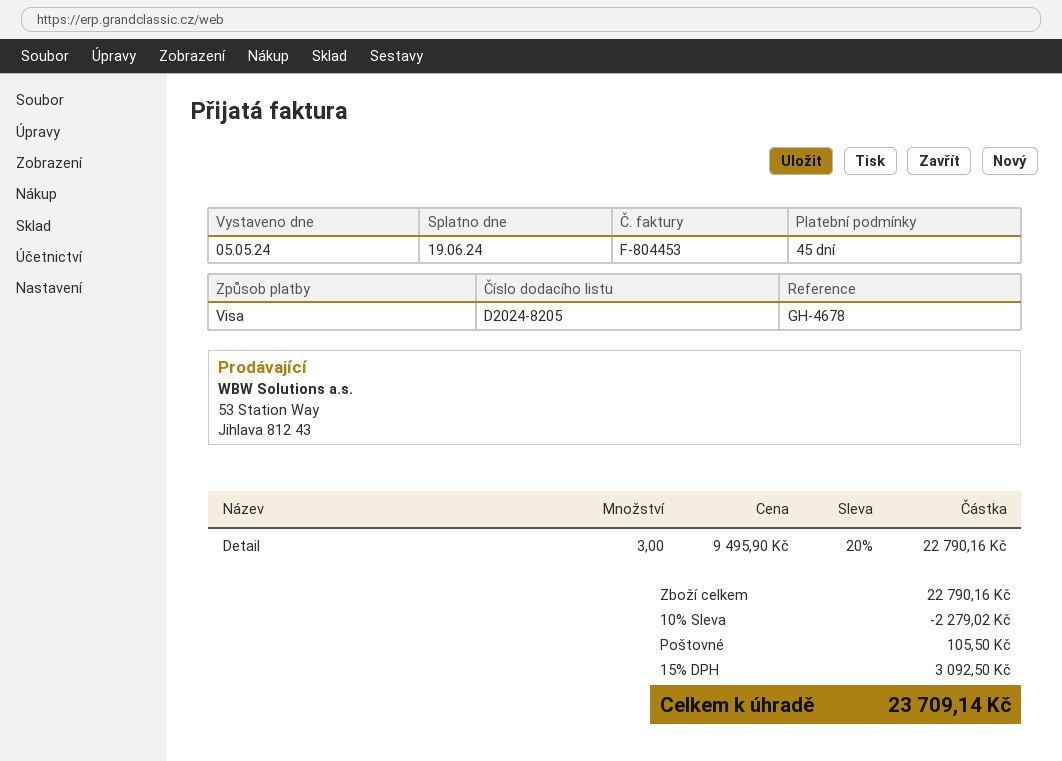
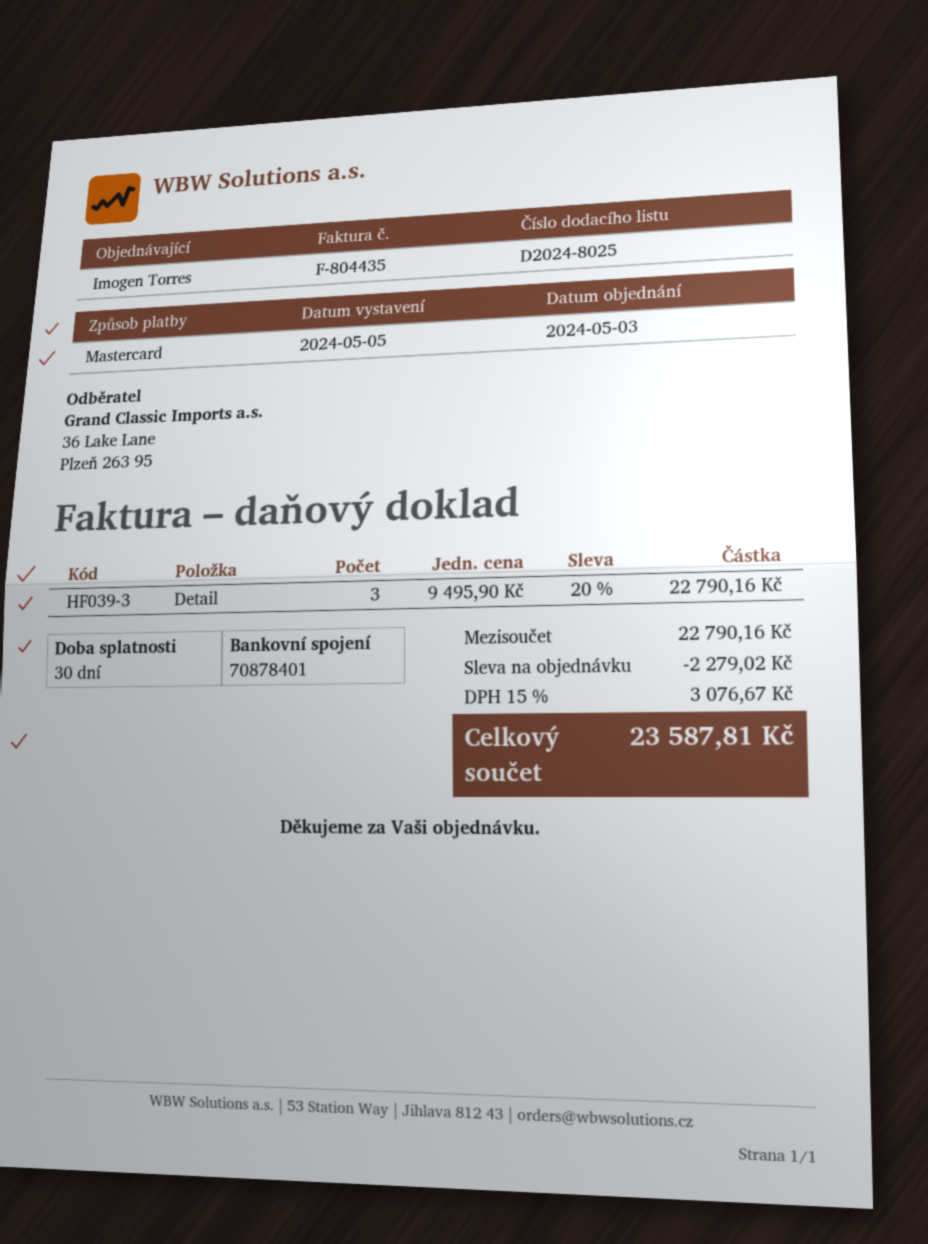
delivery note number: D2024-8205 -> D2024-8025
invoice number: F-804453 -> F-804435
payment terms: 45 days -> 30 days
payment method: Visa -> Mastercard
shipping: 105.50 -> none
tax: 15% = 3092.50 -> 15% = 3076.67
total: 23709.14 -> 23587.81

